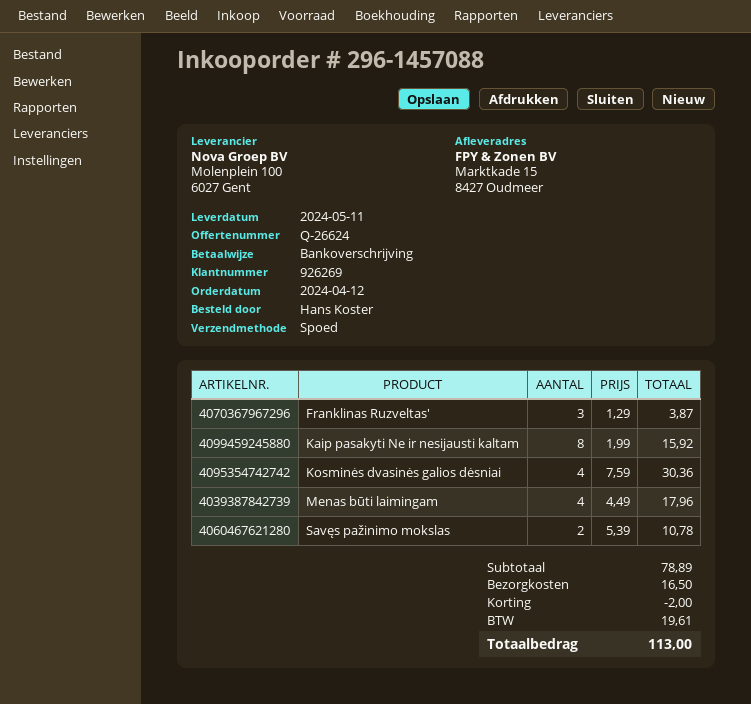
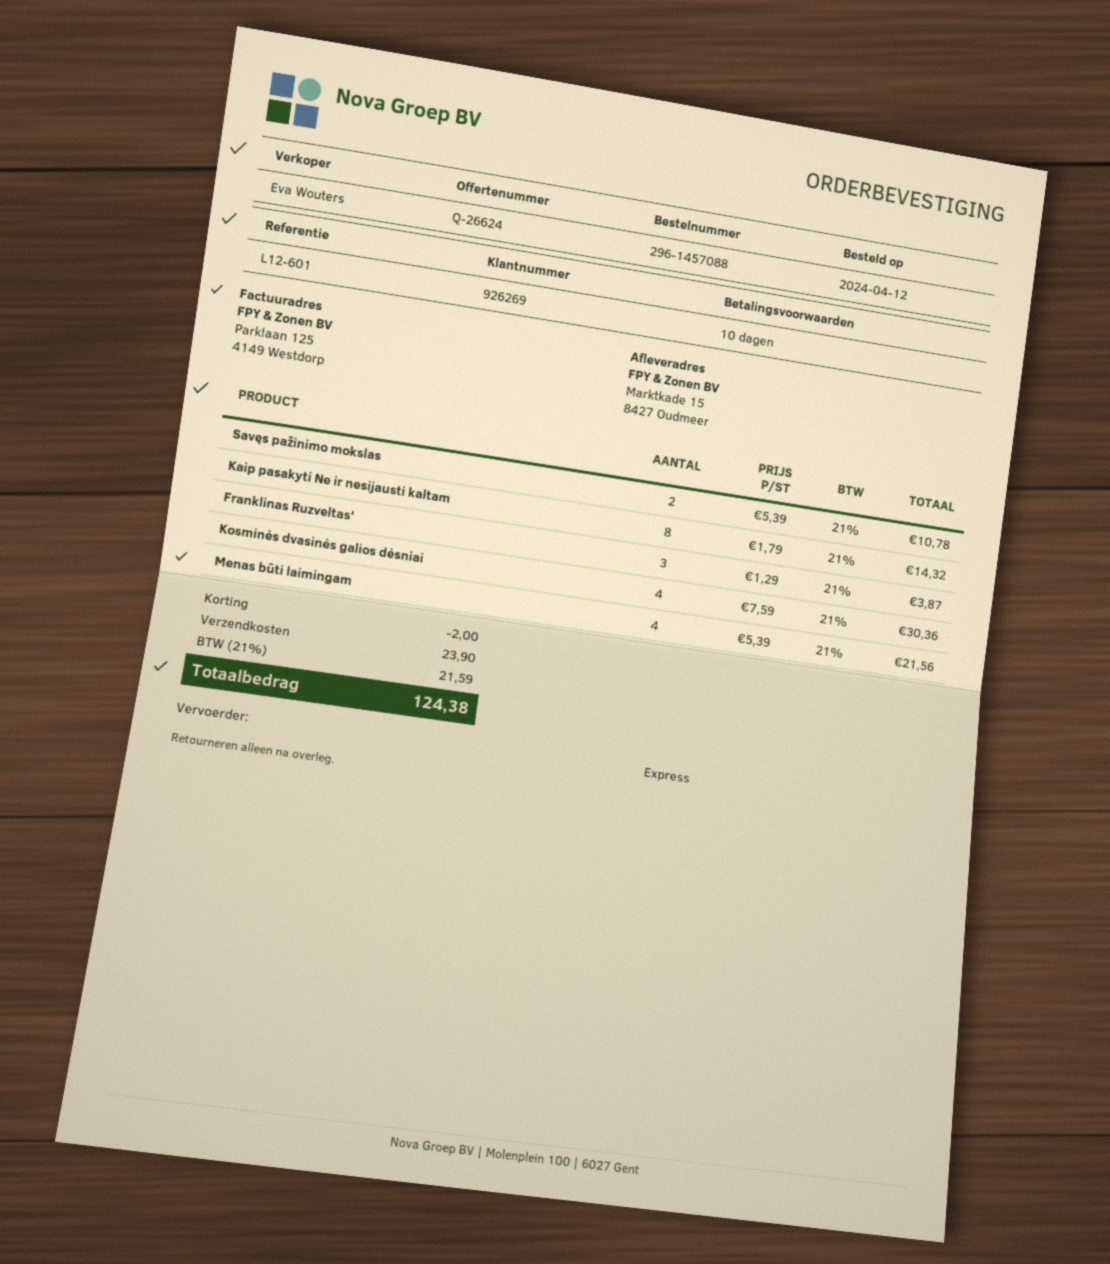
Kaip pasakyti Ne ir nesijausti kaltam: 8 x 1.99 = 15.92 -> 8 x 1.79 = 14.32
Menas būti laimingam: 4 x 4.49 = 17.96 -> 4 x 5.39 = 21.56
shipping: 16.50 -> 23.90
tax: 19.61 -> 21.59
total: 113.00 -> 124.38

